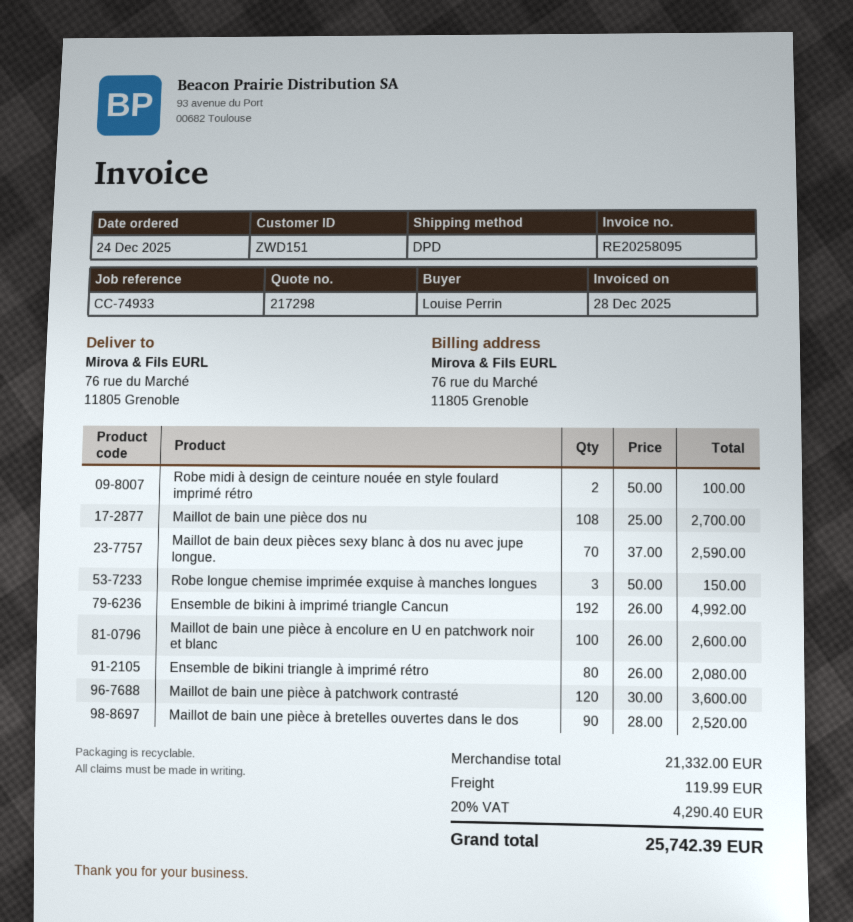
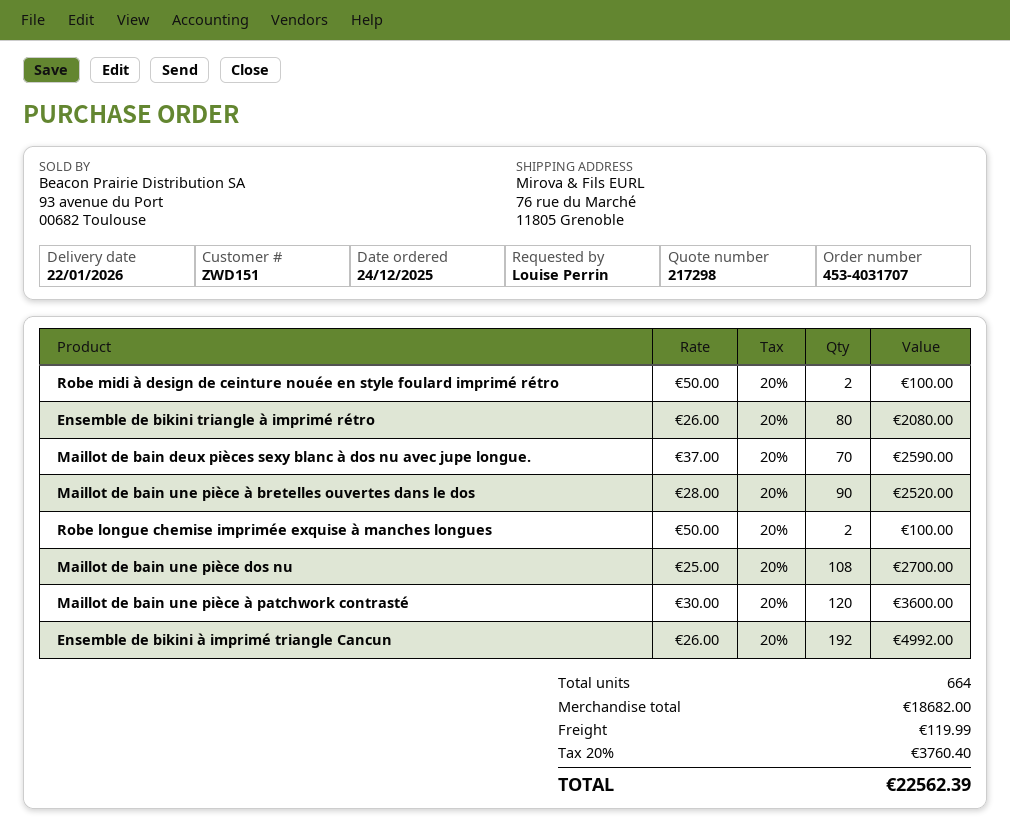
Robe longue chemise imprimée exquise à manches longues: 3 x 50.00 = 150.00 -> 2 x 50.00 = 100.00
Maillot de bain une pièce à encolure en U en patchwork noir et blanc: 100 x 26.00 = 2600.00 -> none
subtotal: 21332.00 -> 18682.00
tax: 20% = 4290.40 -> 20% = 3760.40
total: 25742.39 -> 22562.39

